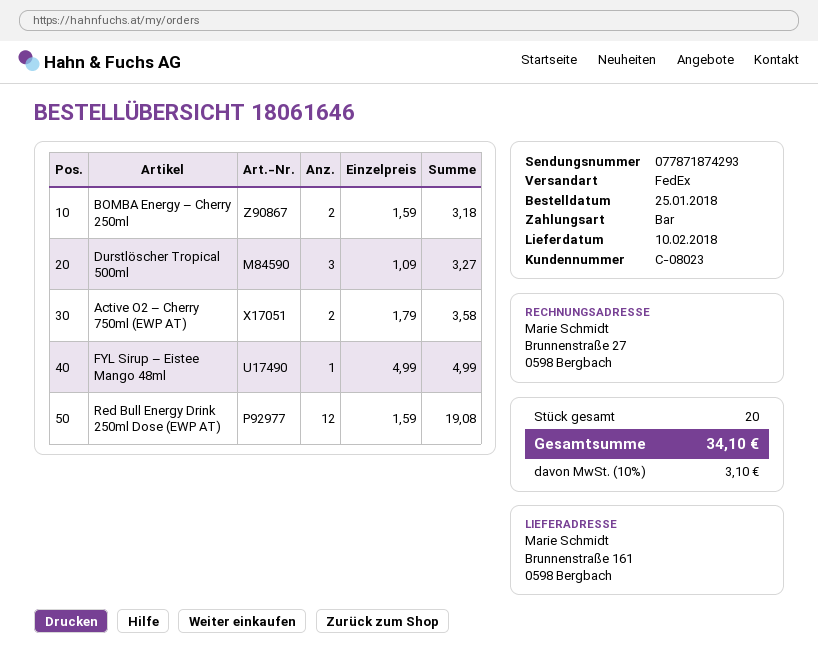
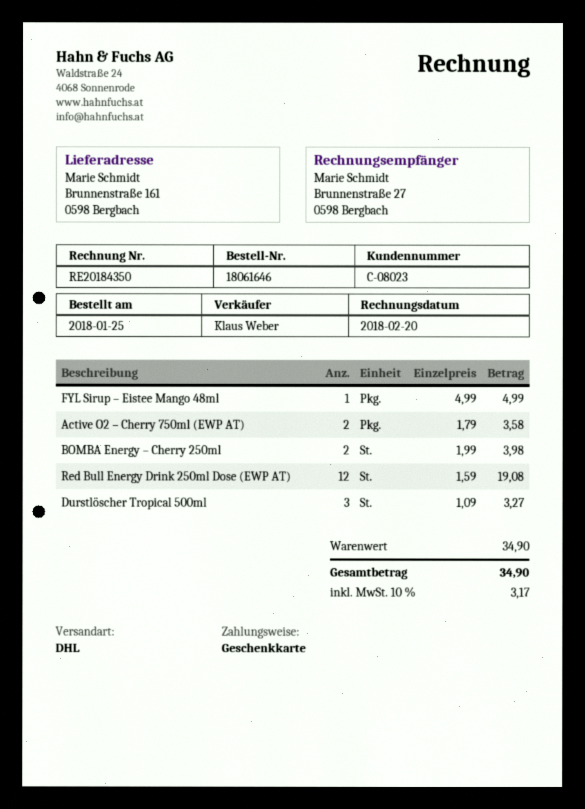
payment method: cash -> gift card
shipping method: FedEx -> DHL
BOMBA Energy – Cherry 250ml: 2 x 1.59 = 3.18 -> 2 x 1.99 = 3.98
tax: 10% = 3.10 -> 10% = 3.17
total: 34.10 -> 34.90

